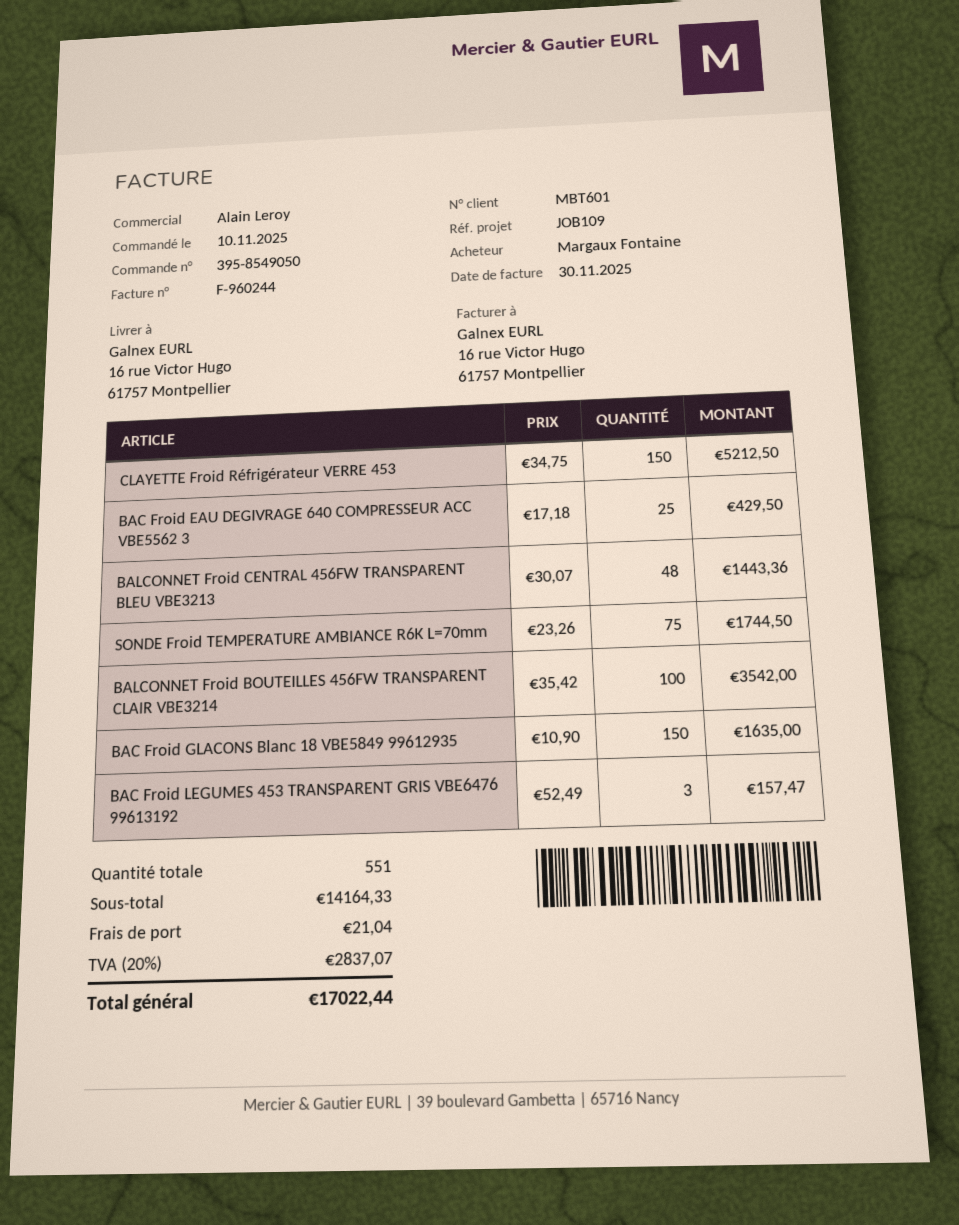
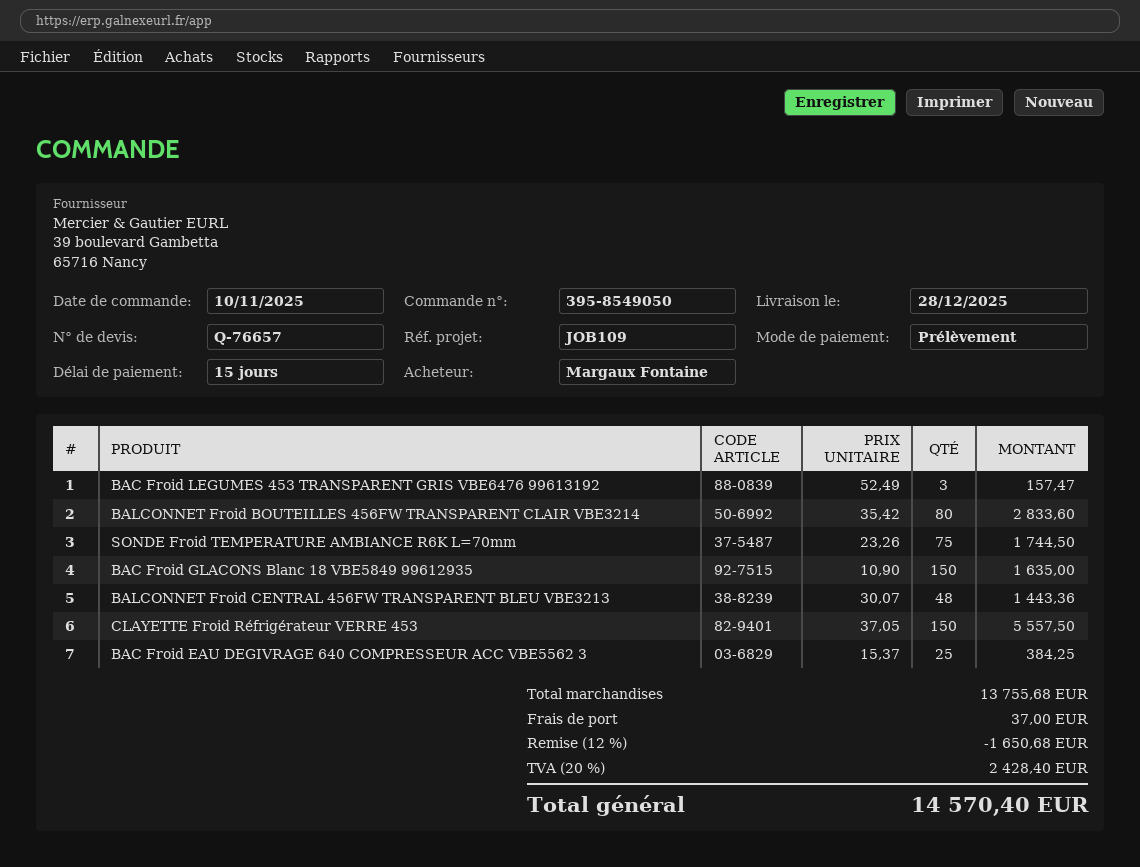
CLAYETTE Froid Réfrigérateur VERRE 453: 150 x 34.75 = 5212.50 -> 150 x 37.05 = 5557.50
BAC Froid EAU DEGIVRAGE 640 COMPRESSEUR ACC VBE5562 3: 25 x 17.18 = 429.50 -> 25 x 15.37 = 384.25
BALCONNET Froid BOUTEILLES 456FW TRANSPARENT CLAIR VBE3214: 100 x 35.42 = 3542.00 -> 80 x 35.42 = 2833.60
subtotal: 14164.33 -> 13755.68
discount: none -> 12% = 1650.68
shipping: 21.04 -> 37.00
tax: 20% = 2837.07 -> 20% = 2428.40
total: 17022.44 -> 14570.40

